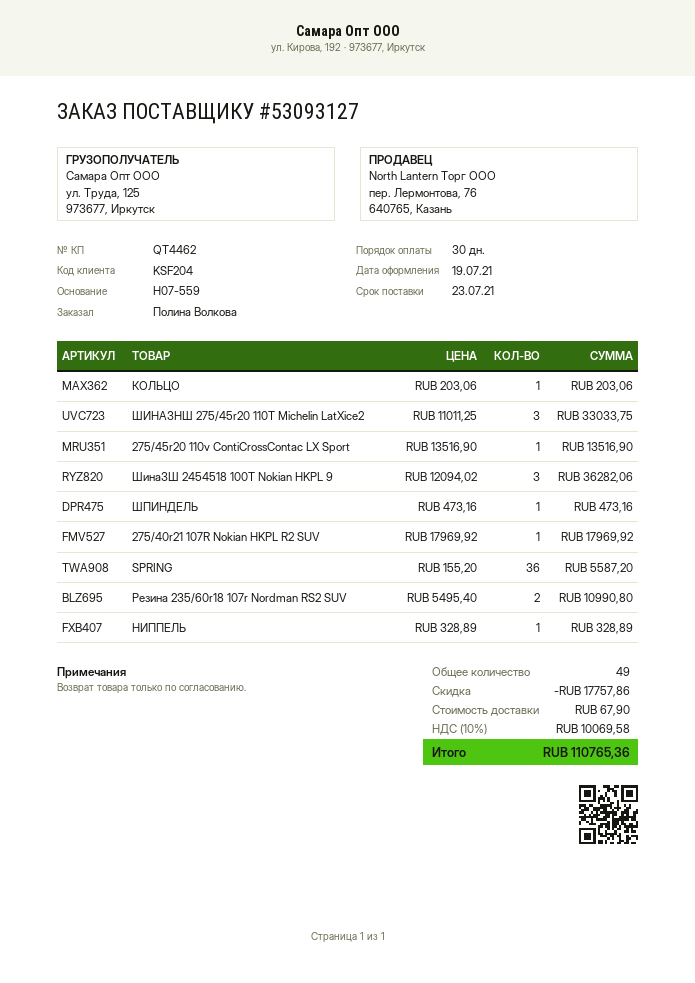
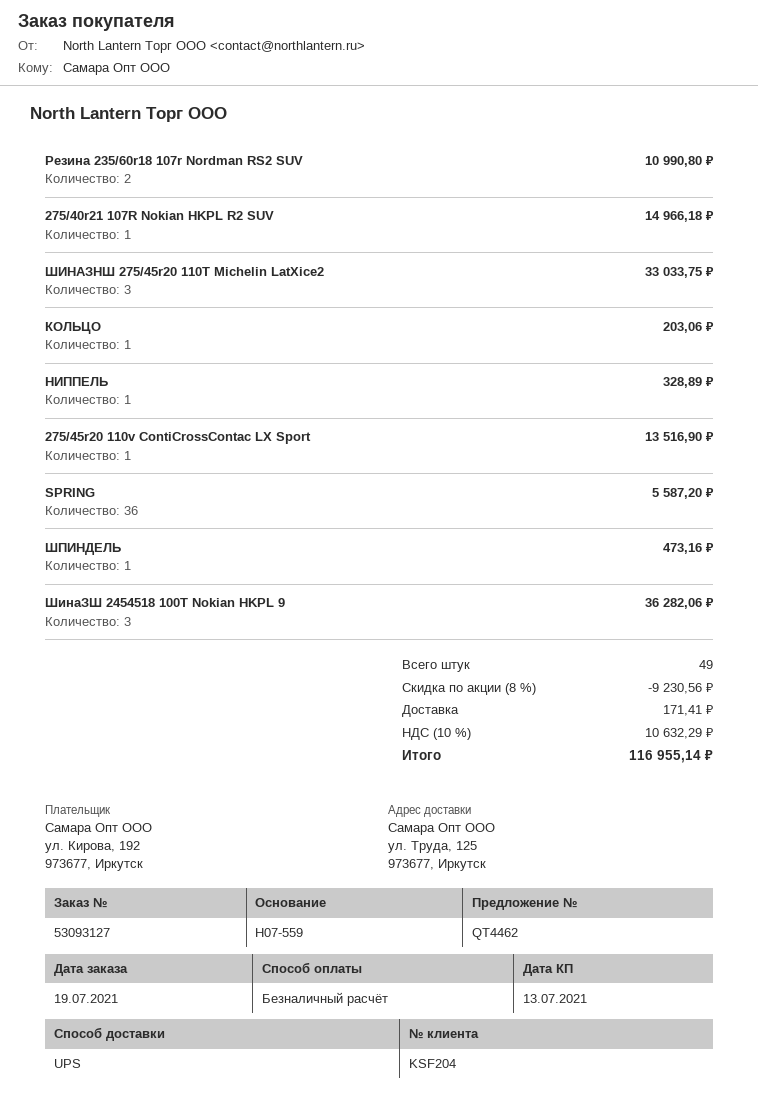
275/40r21 107R Nokian HKPL R2 SUV: 1 for 17969.92 -> 1 for 14966.18
discount: 17757.86 -> 9230.56
shipping: 67.90 -> 171.41
tax: 10% = 10069.58 -> 10% = 10632.29
total: 110765.36 -> 116955.14

